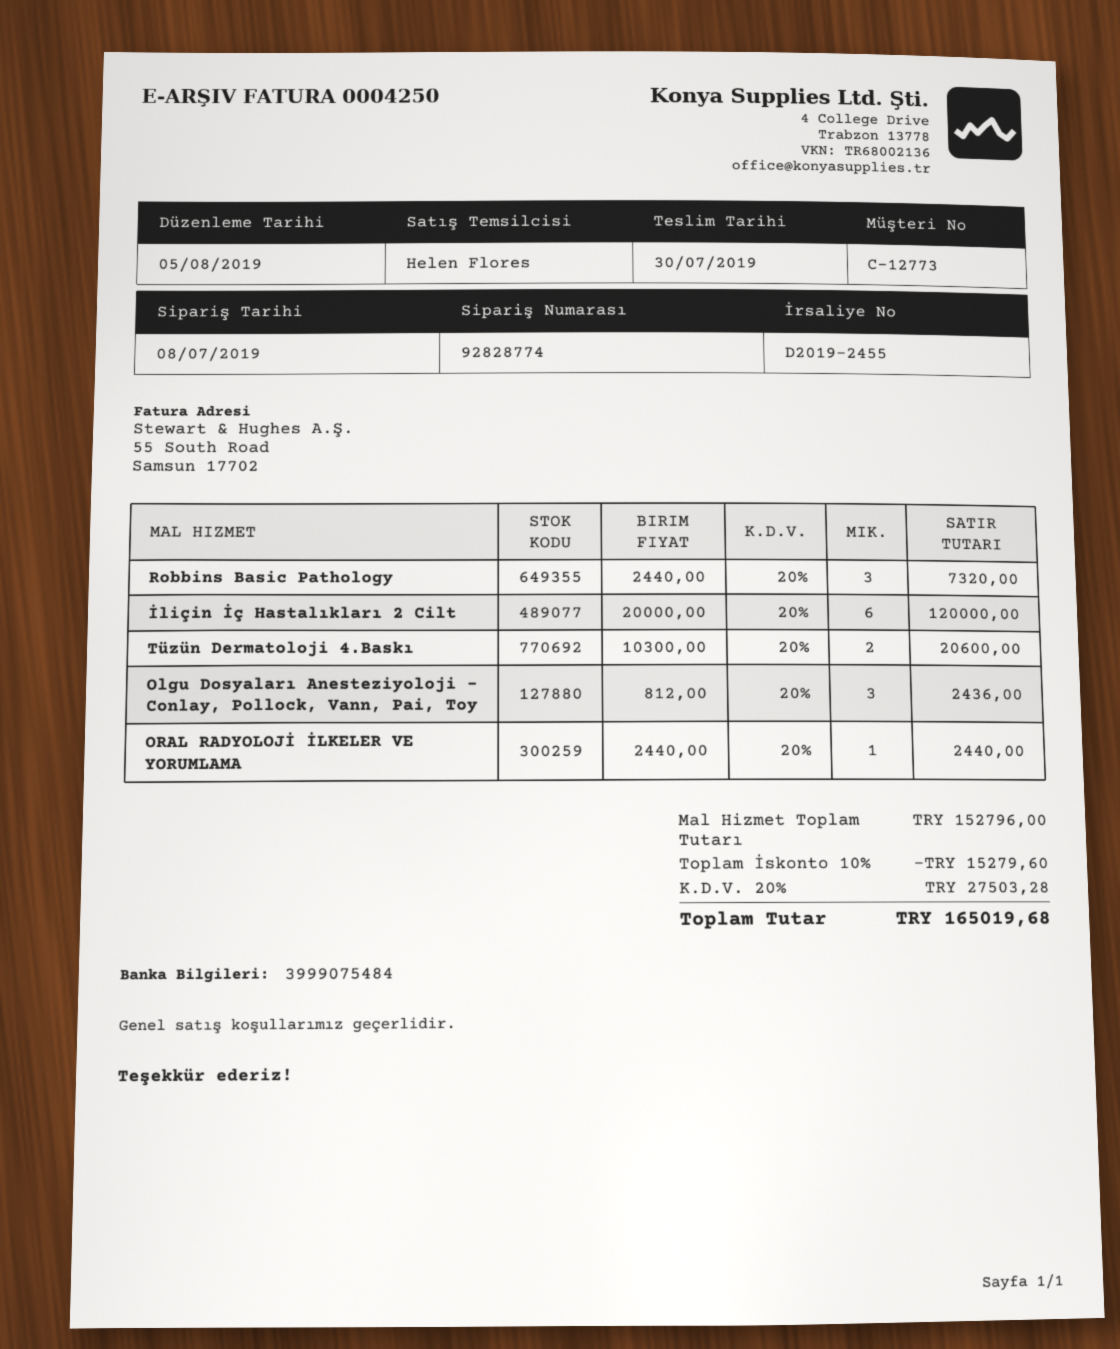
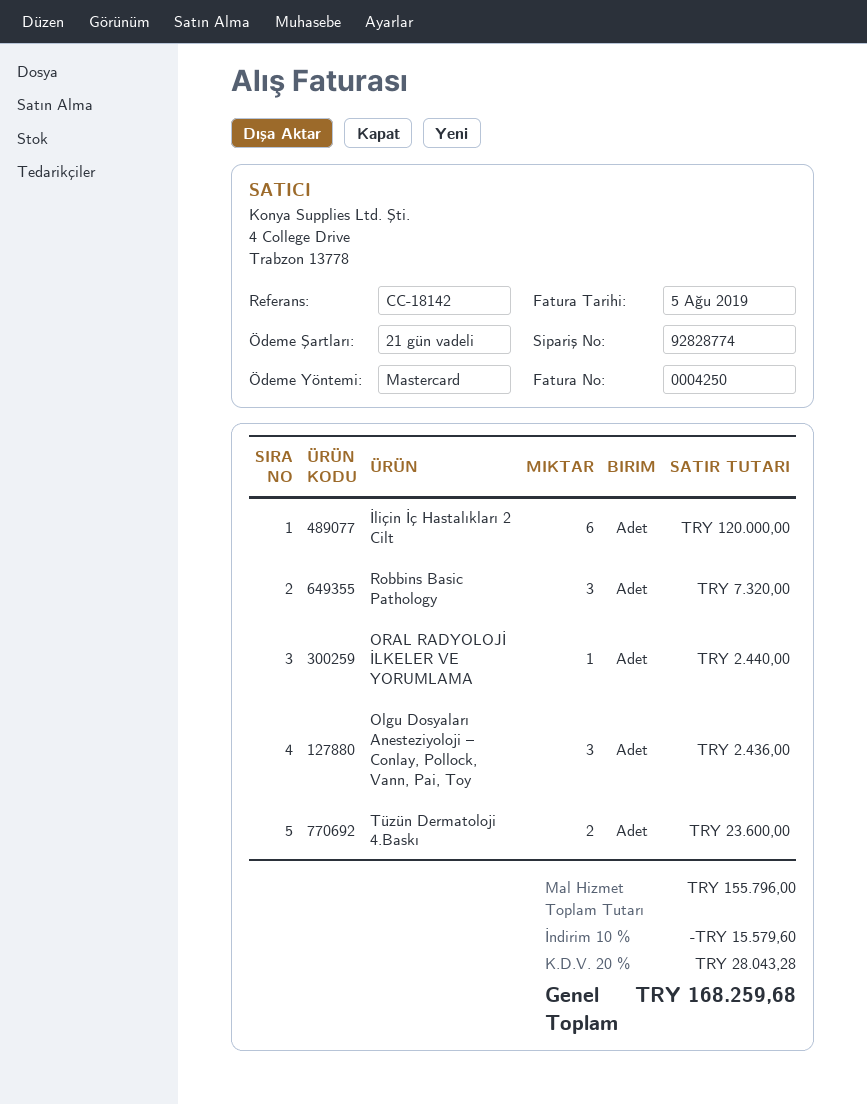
Tüzün Dermatoloji 4.Baskı: 2 for 20600.00 -> 2 for 23600.00
subtotal: 152796.00 -> 155796.00
discount: 10% = 15279.60 -> 10% = 15579.60
tax: 20% = 27503.28 -> 20% = 28043.28
total: 165019.68 -> 168259.68

